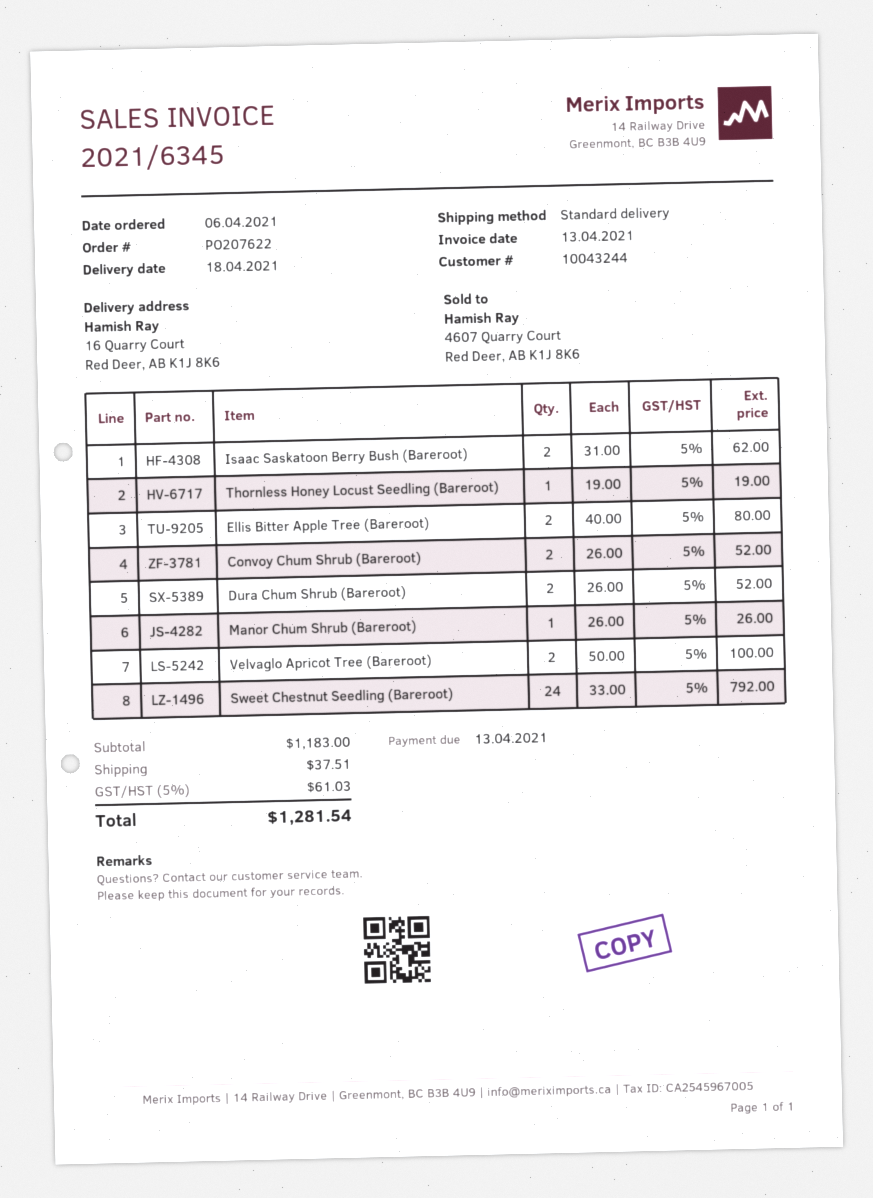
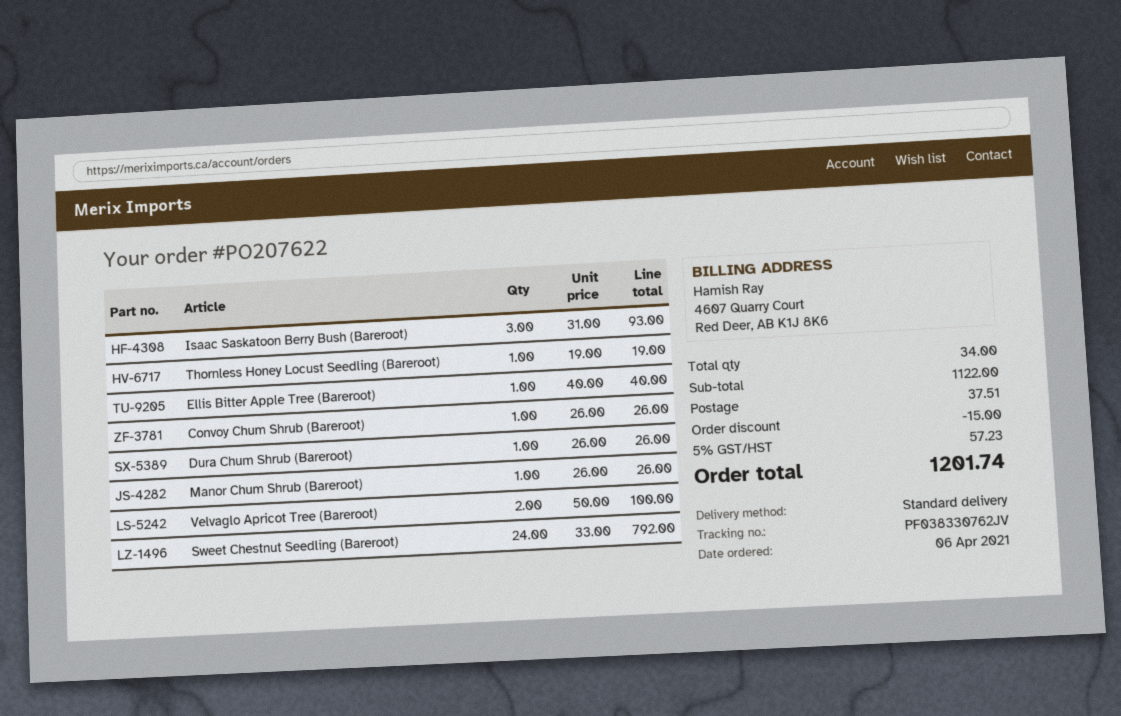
Isaac Saskatoon Berry Bush (Bareroot): 2 x 31.00 = 62.00 -> 3 x 31.00 = 93.00
Ellis Bitter Apple Tree (Bareroot): 2 x 40.00 = 80.00 -> 1 x 40.00 = 40.00
Convoy Chum Shrub (Bareroot): 2 x 26.00 = 52.00 -> 1 x 26.00 = 26.00
Dura Chum Shrub (Bareroot): 2 x 26.00 = 52.00 -> 1 x 26.00 = 26.00
subtotal: 1183.00 -> 1122.00
discount: none -> 15.00
tax: 5% = 61.03 -> 5% = 57.23
total: 1281.54 -> 1201.74

